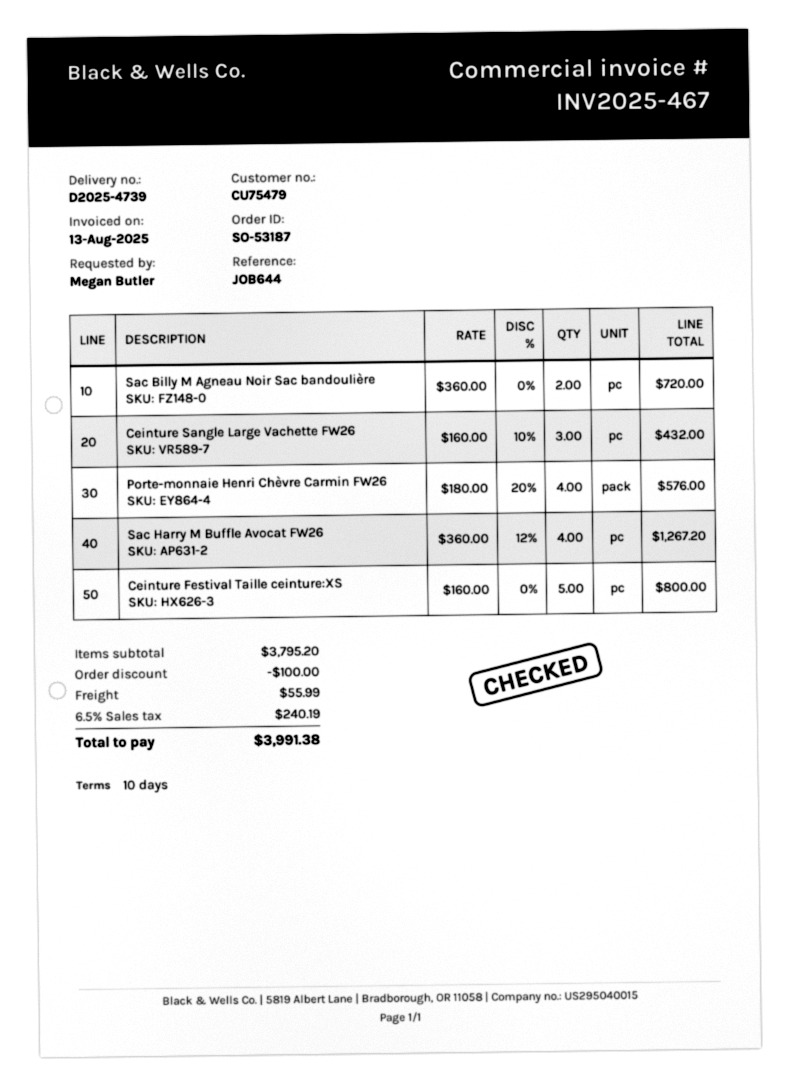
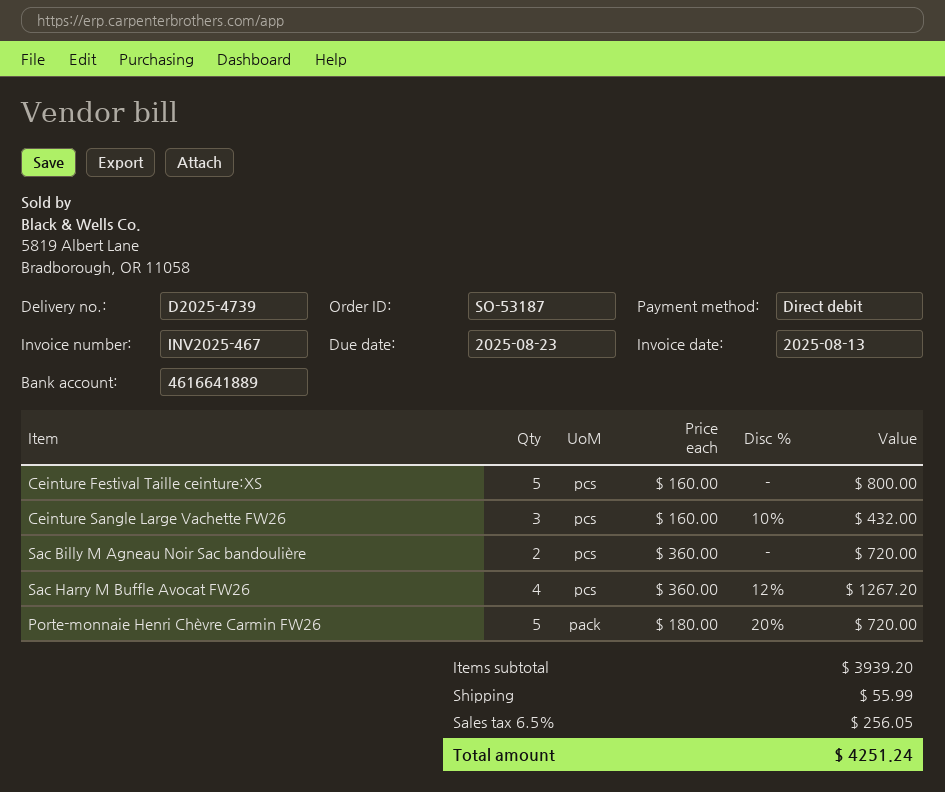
Porte-monnaie Henri Chèvre Carmin FW26: 4 x 180.00 - 20% = 576.00 -> 5 x 180.00 - 20% = 720.00
subtotal: 3795.20 -> 3939.20
discount: 100.00 -> none
tax: 6.5% = 240.19 -> 6.5% = 256.05
total: 3991.38 -> 4251.24

